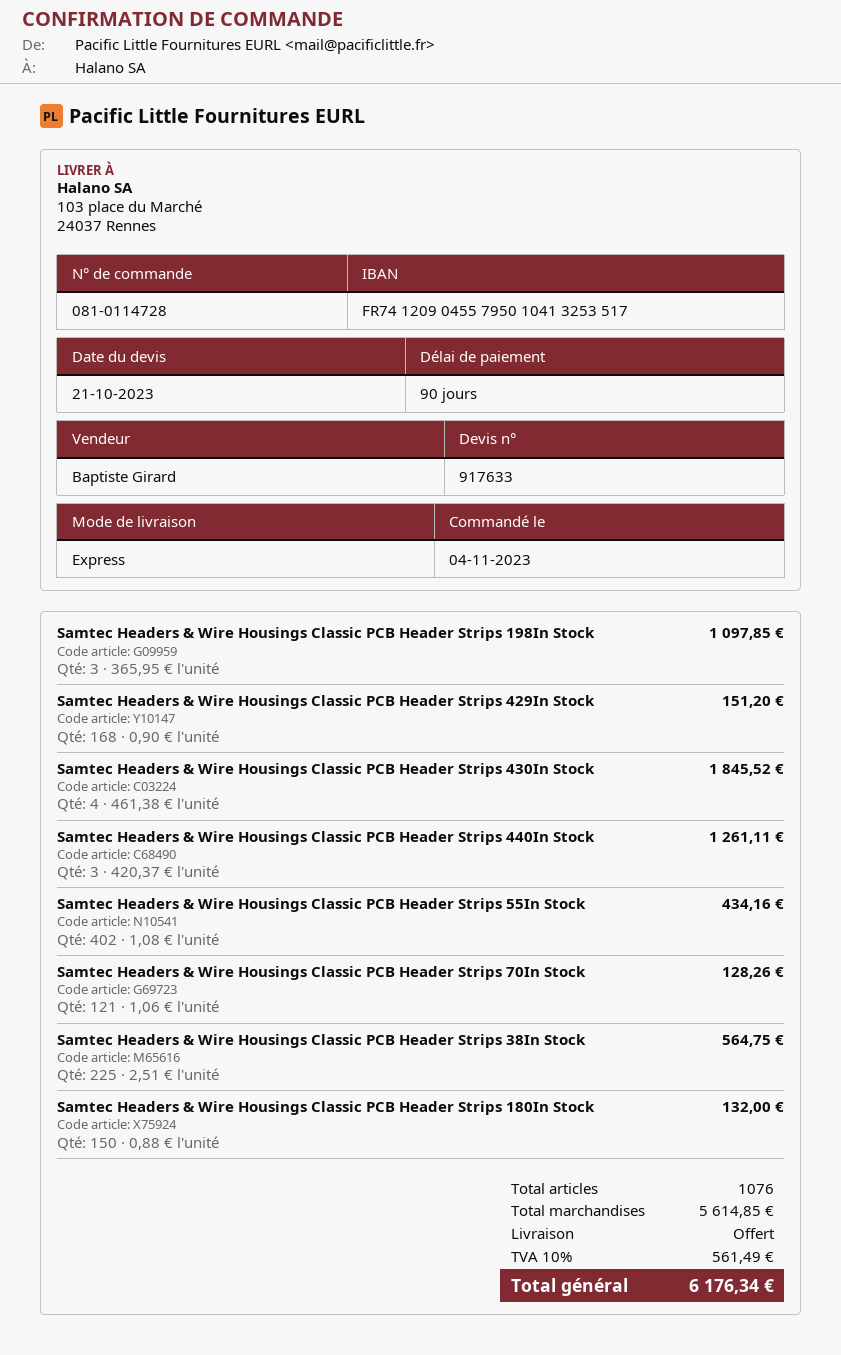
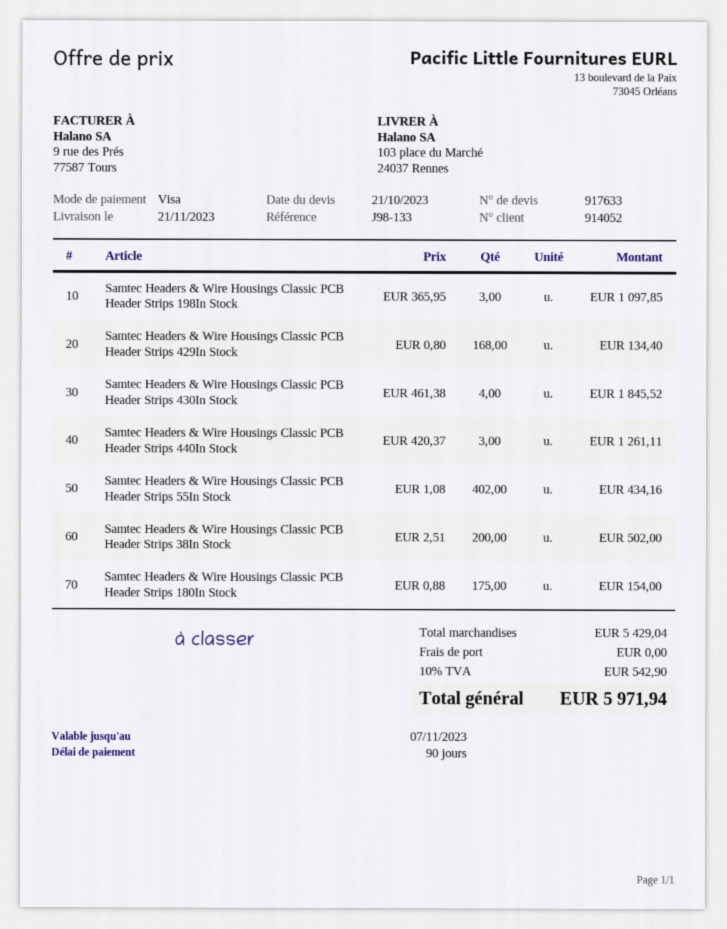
Samtec Headers & Wire Housings Classic PCB Header Strips 429In Stock: 168 x 0.90 = 151.20 -> 168 x 0.80 = 134.40
Samtec Headers & Wire Housings Classic PCB Header Strips 70In Stock: 121 x 1.06 = 128.26 -> none
Samtec Headers & Wire Housings Classic PCB Header Strips 38In Stock: 225 x 2.51 = 564.75 -> 200 x 2.51 = 502.00
Samtec Headers & Wire Housings Classic PCB Header Strips 180In Stock: 150 x 0.88 = 132.00 -> 175 x 0.88 = 154.00
subtotal: 5614.85 -> 5429.04
tax: 10% = 561.49 -> 10% = 542.90
total: 6176.34 -> 5971.94

